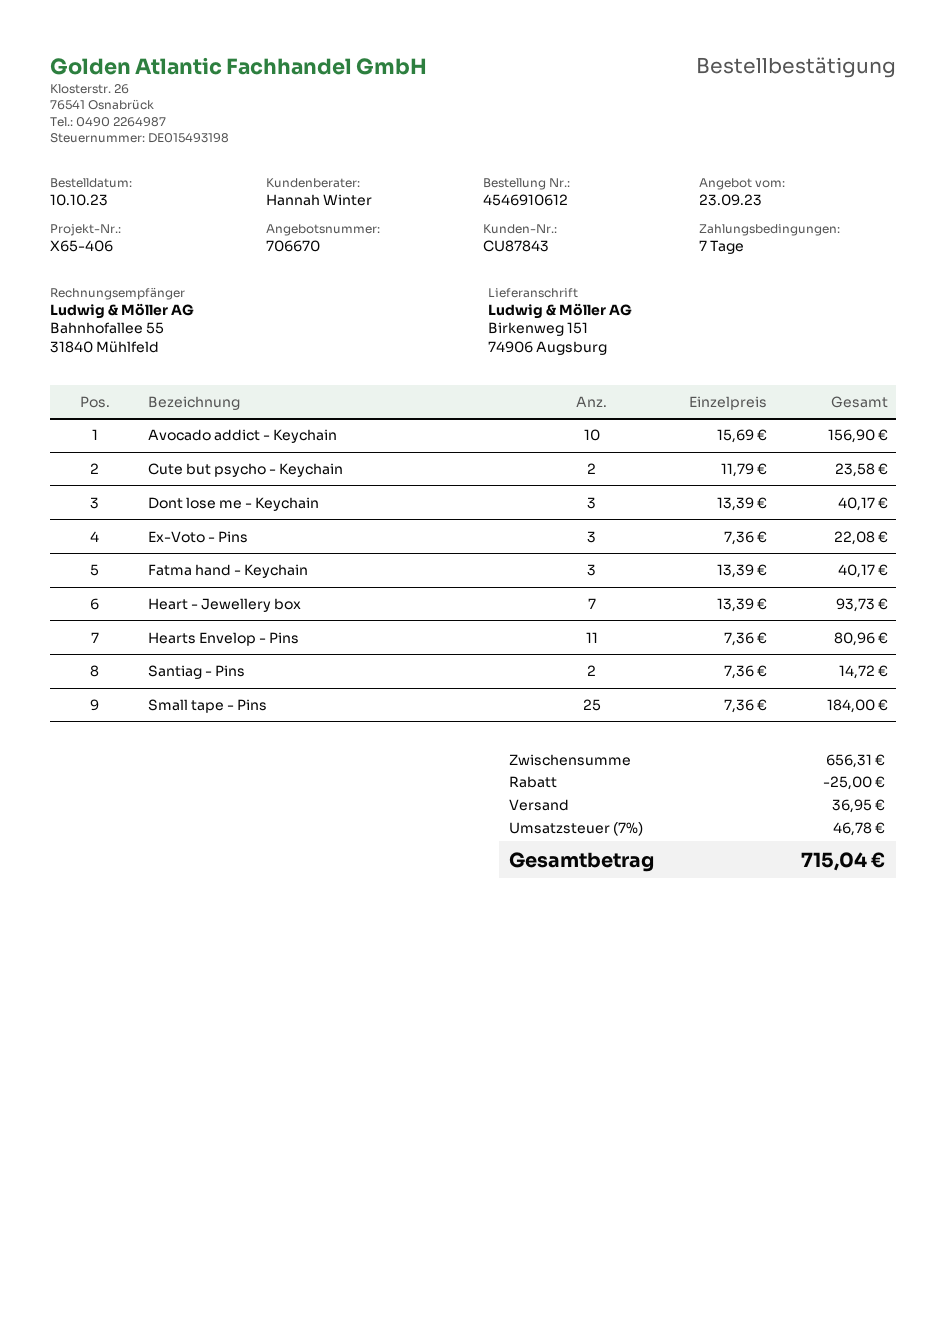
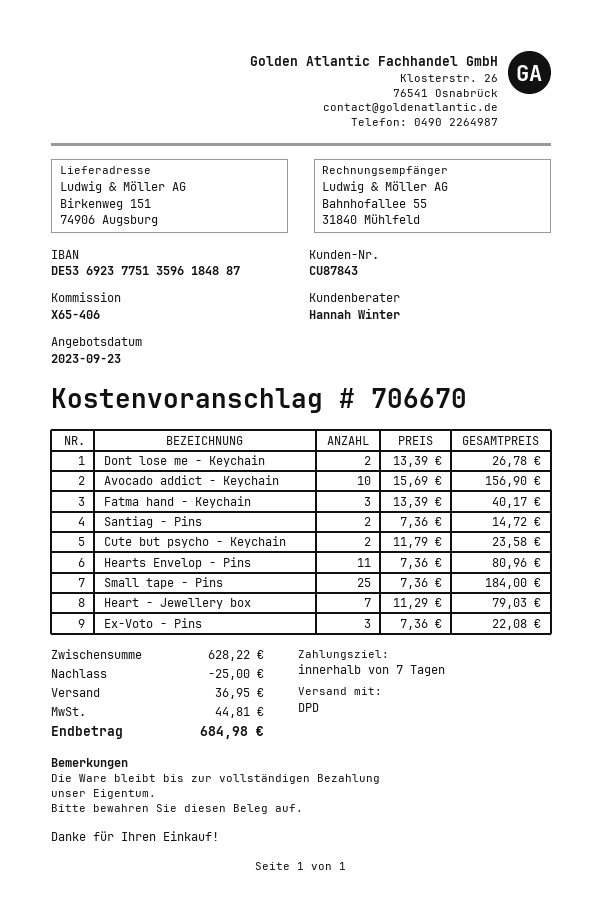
Dont lose me - Keychain: 3 x 13.39 = 40.17 -> 2 x 13.39 = 26.78
Heart - Jewellery box: 7 x 13.39 = 93.73 -> 7 x 11.29 = 79.03
subtotal: 656.31 -> 628.22
tax: 46.78 -> 44.81
total: 715.04 -> 684.98

